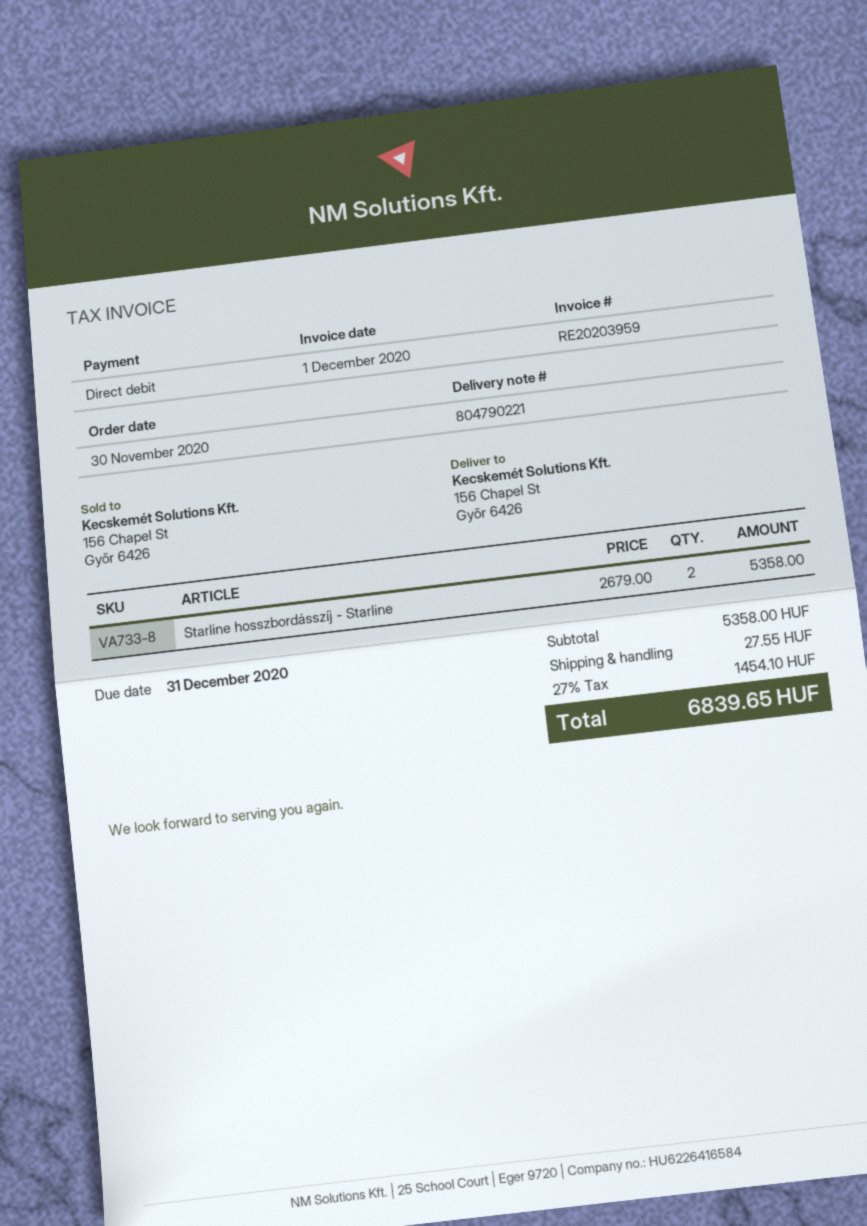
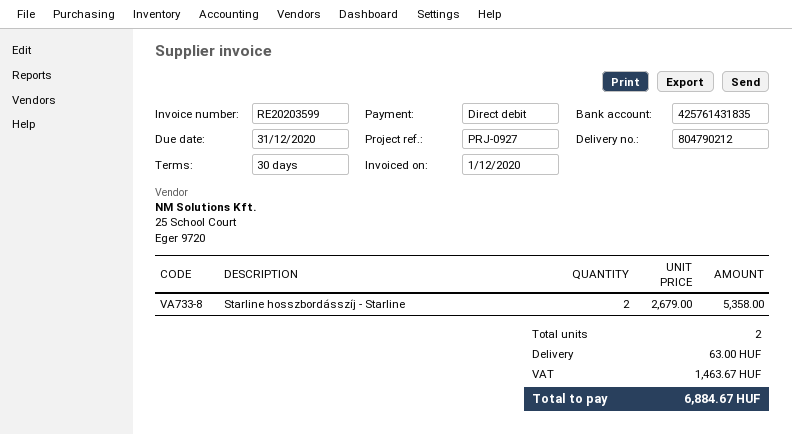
delivery note number: 804790221 -> 804790212
invoice number: RE20203959 -> RE20203599
shipping: 27.55 -> 63.00
tax: 1454.10 -> 1463.67
total: 6839.65 -> 6884.67

